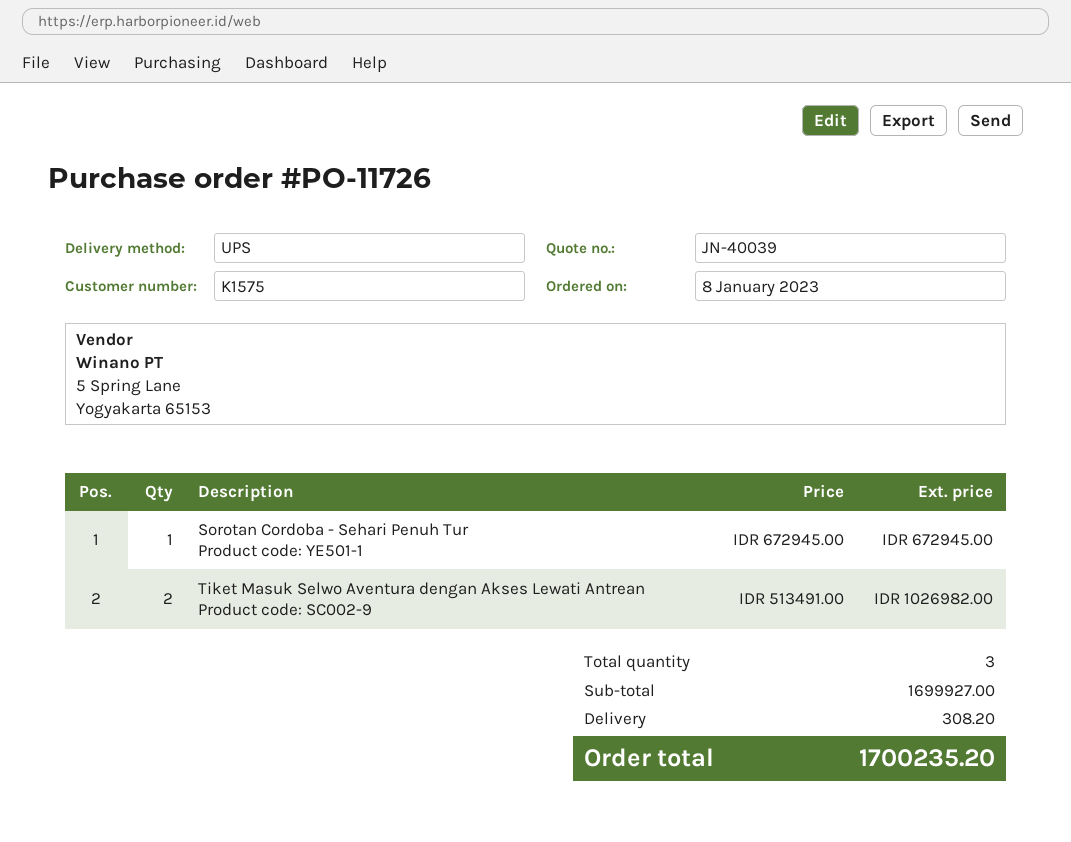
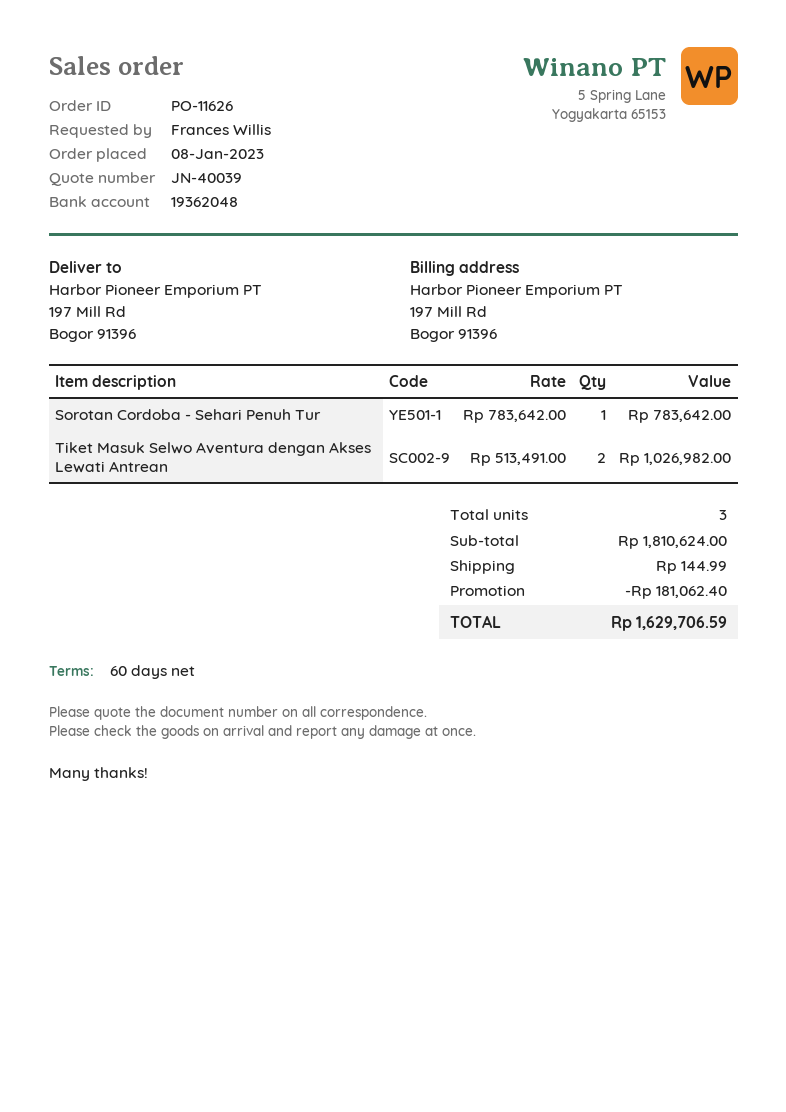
order number: PO-11726 -> PO-11626
Sorotan Cordoba - Sehari Penuh Tur: 1 x 672945.00 = 672945.00 -> 1 x 783642.00 = 783642.00
subtotal: 1699927.00 -> 1810624.00
discount: none -> 181062.40
shipping: 308.20 -> 144.99
total: 1700235.20 -> 1629706.59

